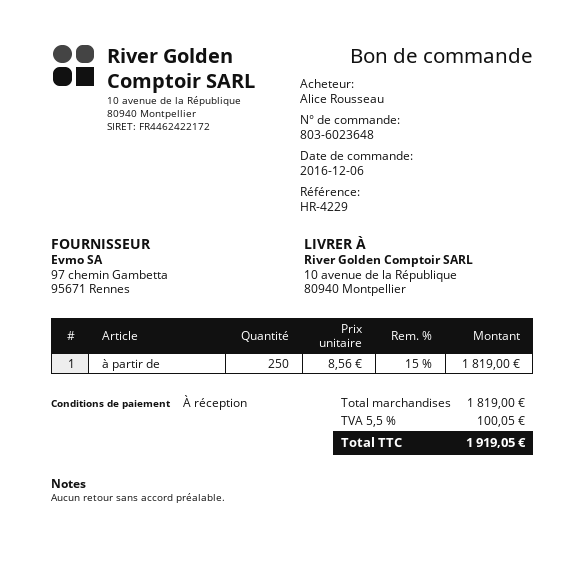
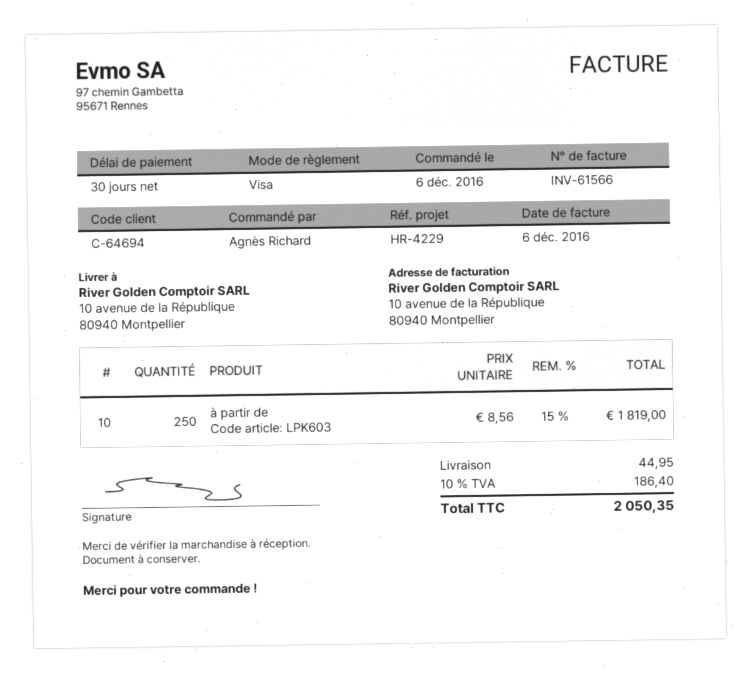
payment terms: on receipt -> 30 days
ordered by: Alice Rousseau -> Agnès Richard
shipping: none -> 44.95
tax: 5.5% = 100.05 -> 10% = 186.40
total: 1919.05 -> 2050.35

